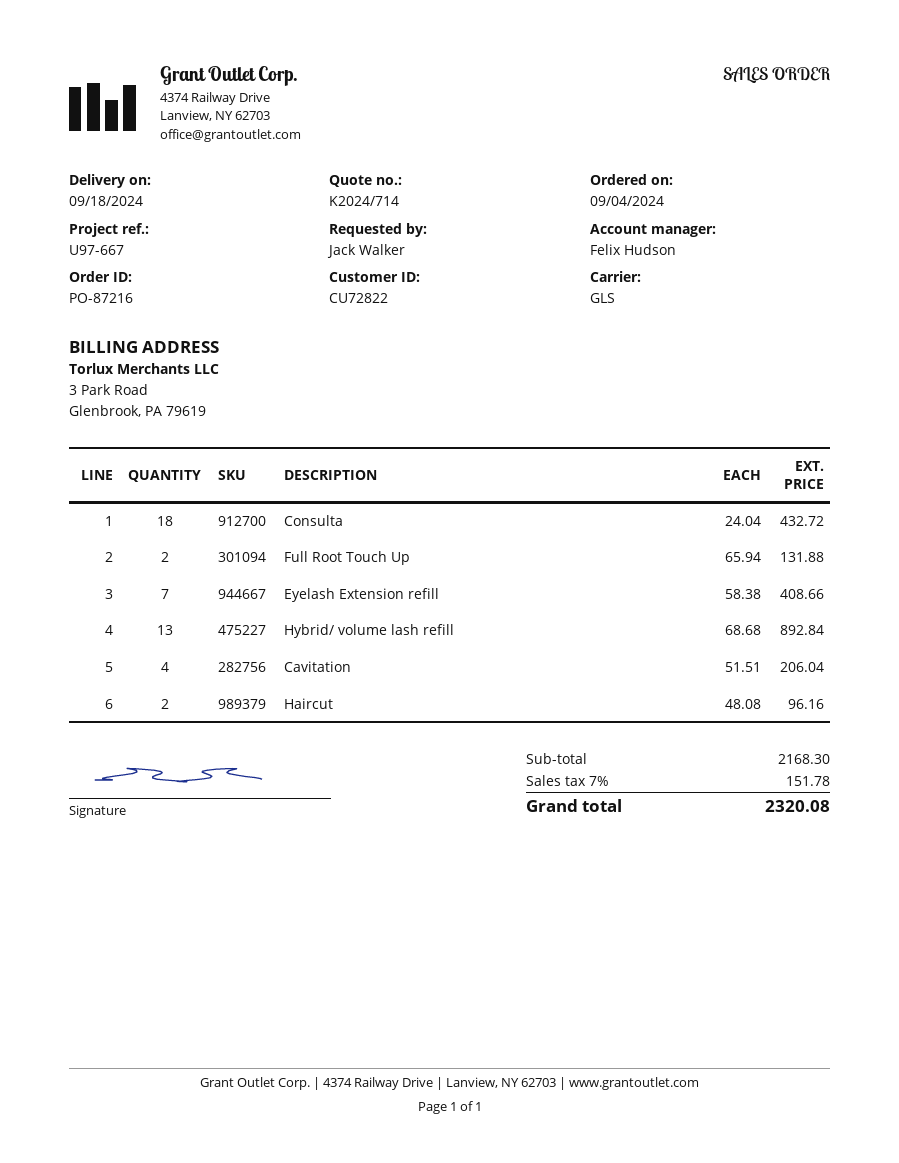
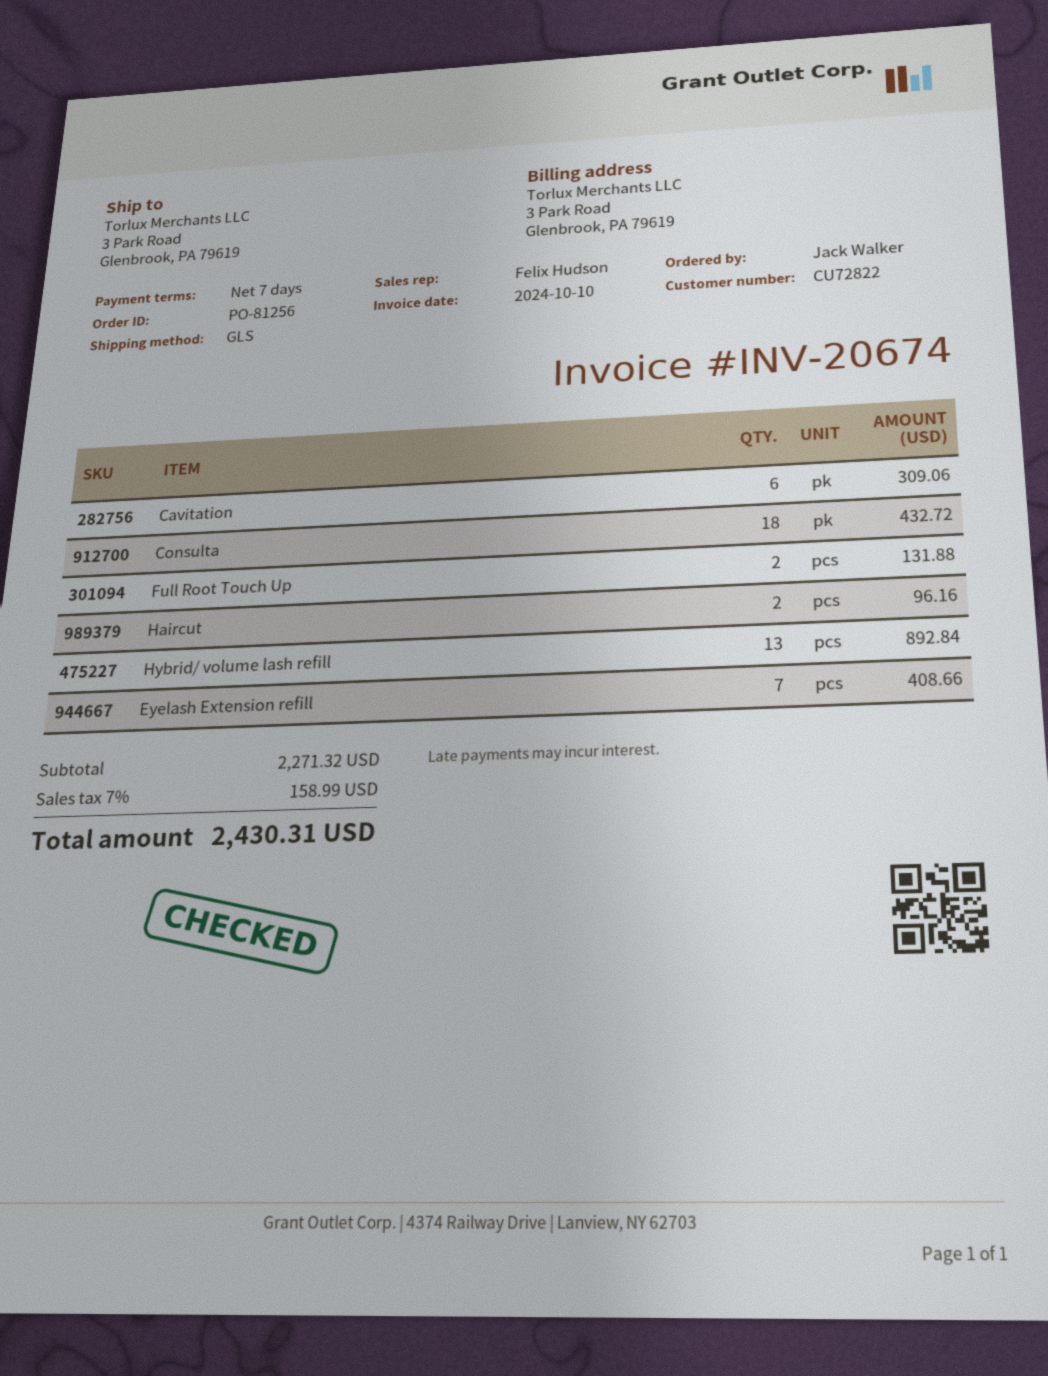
order number: PO-87216 -> PO-81256
Cavitation: 4 for 206.04 -> 6 for 309.06
subtotal: 2168.30 -> 2271.32
tax: 7% = 151.78 -> 7% = 158.99
total: 2320.08 -> 2430.31

